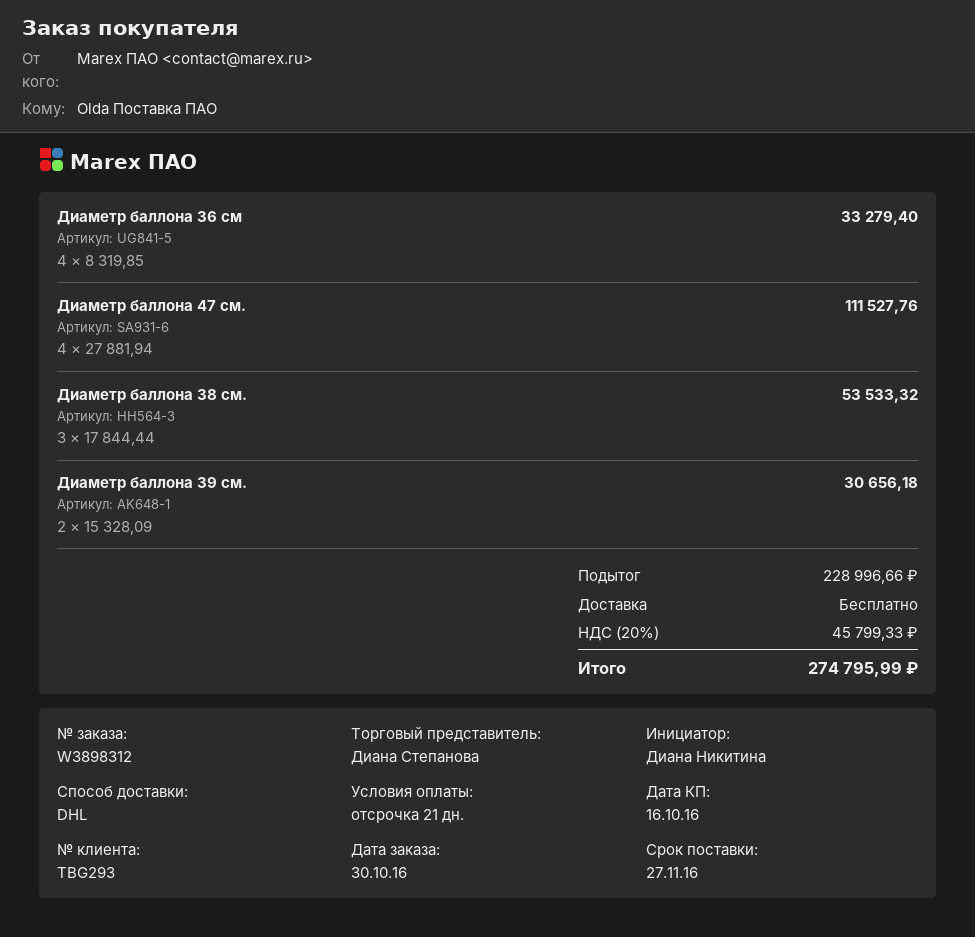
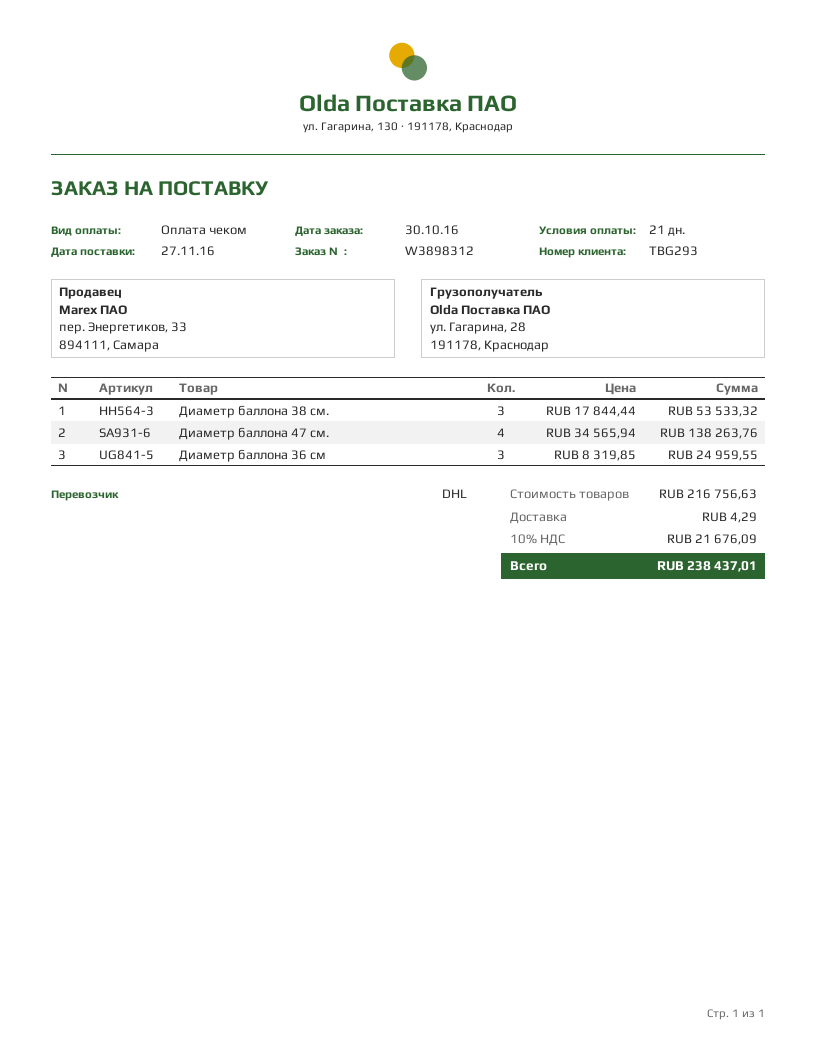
Диаметр баллона 36 см: 4 x 8319.85 = 33279.40 -> 3 x 8319.85 = 24959.55
Диаметр баллона 47 см.: 4 x 27881.94 = 111527.76 -> 4 x 34565.94 = 138263.76
Диаметр баллона 39 см.: 2 x 15328.09 = 30656.18 -> none
subtotal: 228996.66 -> 216756.63
shipping: 0.00 -> 4.29
tax: 20% = 45799.33 -> 10% = 21676.09
total: 274795.99 -> 238437.01

